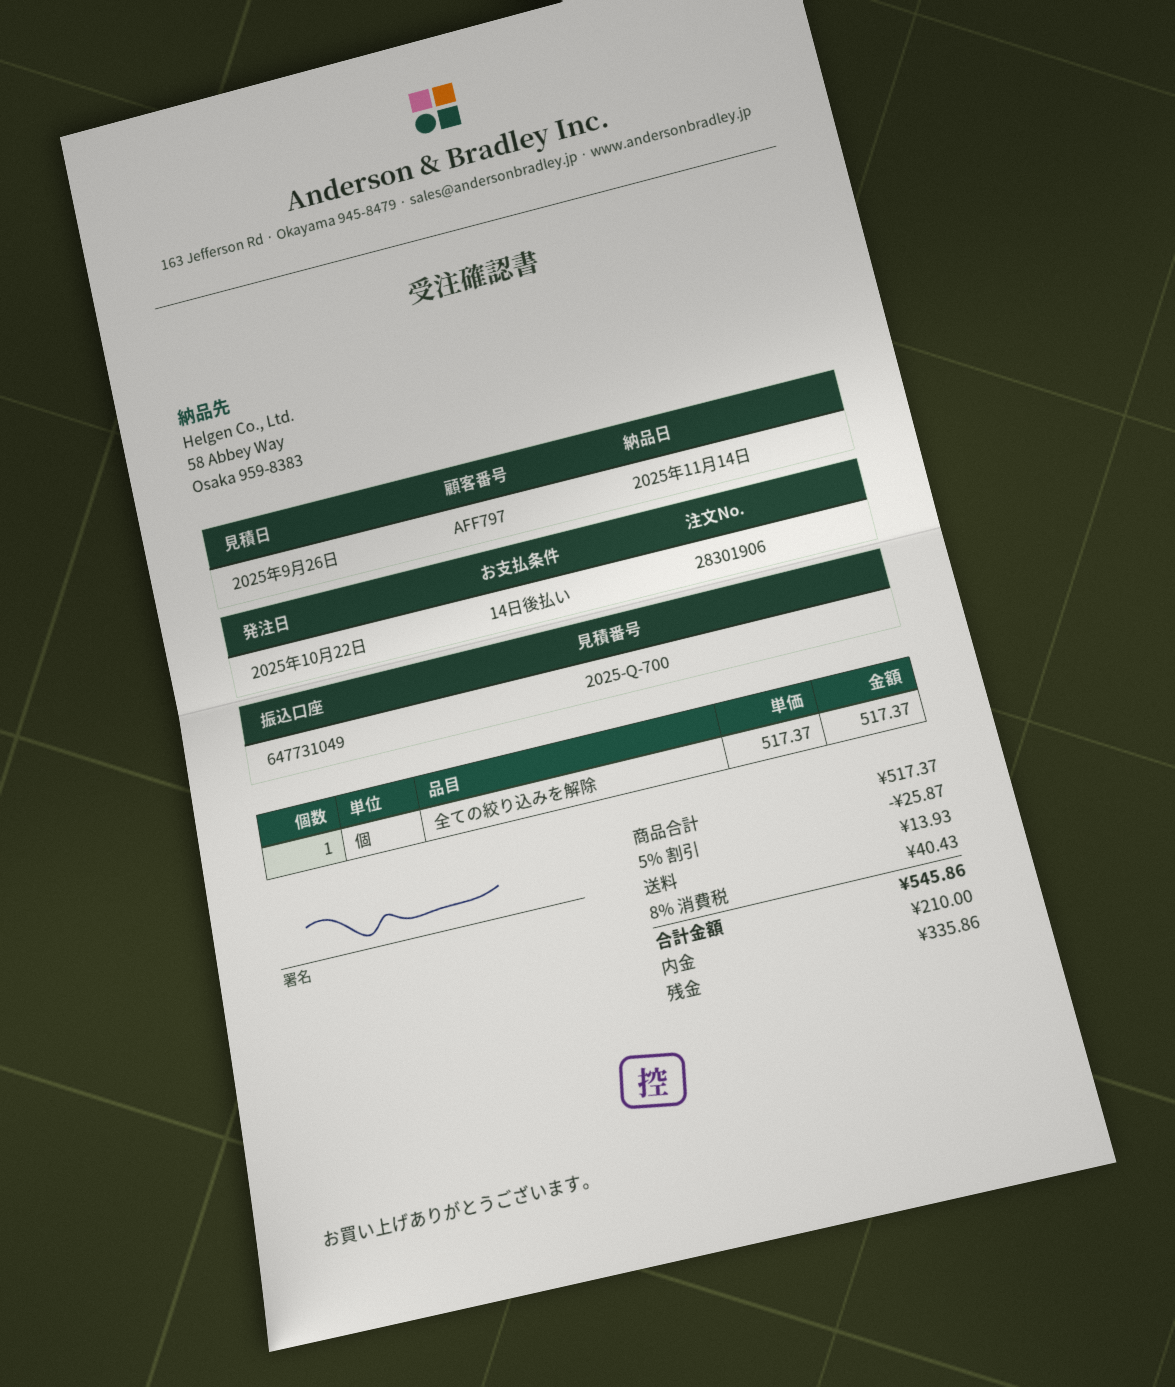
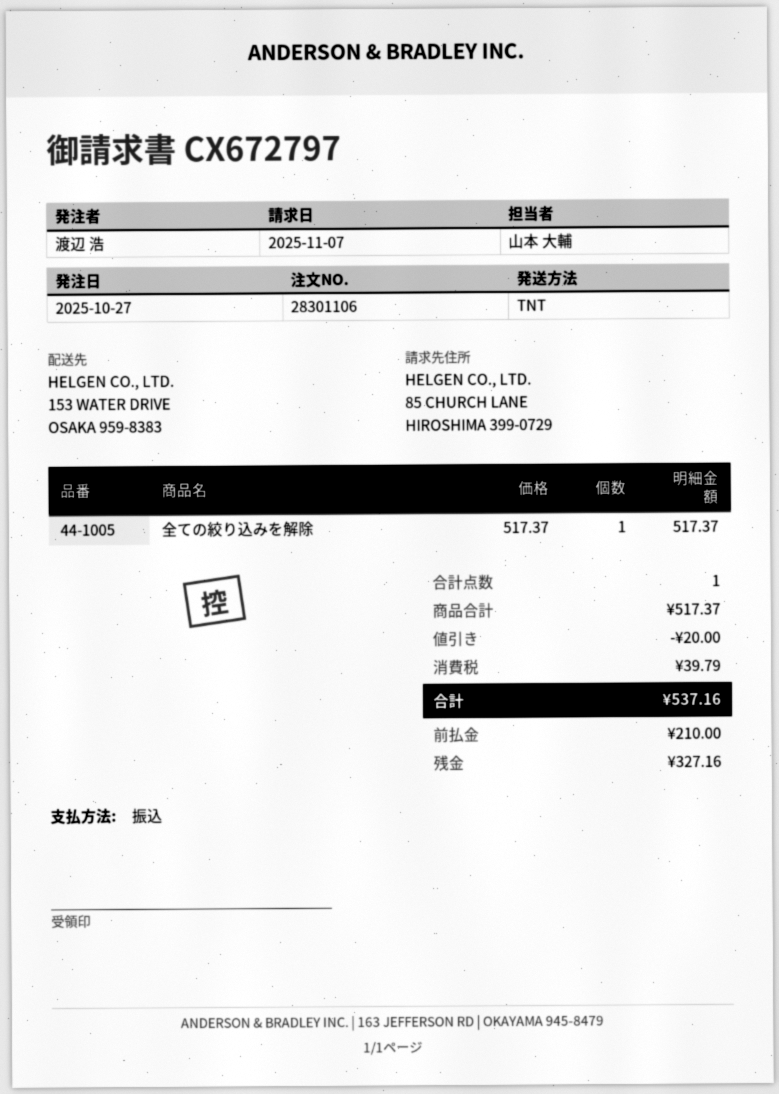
order number: 28301906 -> 28301106
order date: 2025-10-22 -> 2025-10-27
ship to: 58 Abbey Way, Osaka 959-8383 -> 153 WATER DRIVE, OSAKA 959-8383
discount: 25.87 -> 20.00
shipping: 13.93 -> none
tax: 40.43 -> 39.79
total: 545.86 -> 537.16
balance: 335.86 -> 327.16

